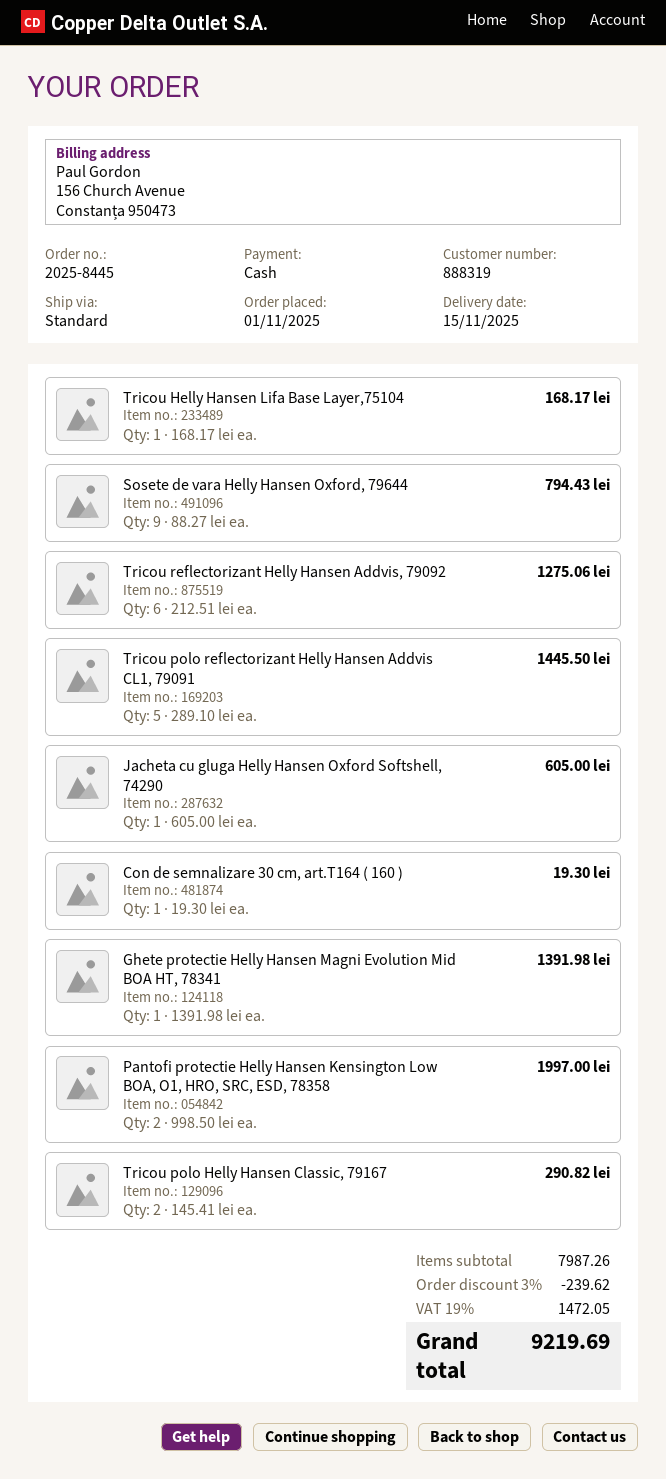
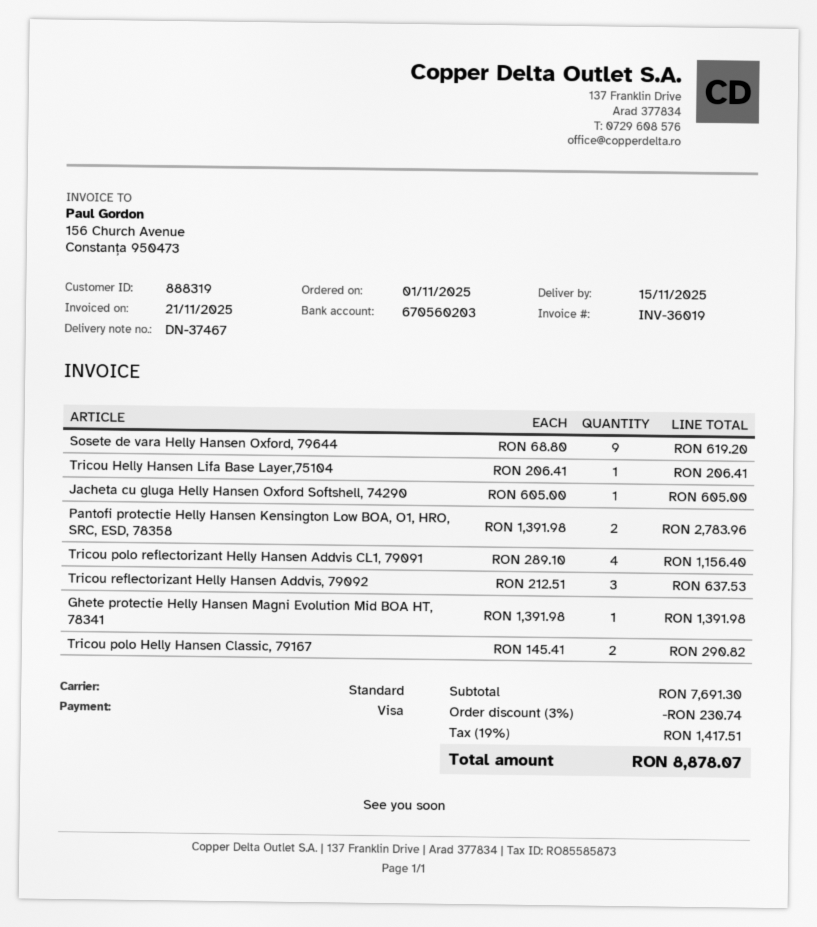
payment method: cash -> Visa
Tricou Helly Hansen Lifa Base Layer,75104: 1 x 168.17 = 168.17 -> 1 x 206.41 = 206.41
Sosete de vara Helly Hansen Oxford, 79644: 9 x 88.27 = 794.43 -> 9 x 68.80 = 619.20
Tricou reflectorizant Helly Hansen Addvis, 79092: 6 x 212.51 = 1275.06 -> 3 x 212.51 = 637.53
Tricou polo reflectorizant Helly Hansen Addvis CL1, 79091: 5 x 289.10 = 1445.50 -> 4 x 289.10 = 1156.40
Con de semnalizare 30 cm, art.T164 ( 160 ): 1 x 19.30 = 19.30 -> none
Pantofi protectie Helly Hansen Kensington Low BOA, O1, HRO, SRC, ESD, 78358: 2 x 998.50 = 1997.00 -> 2 x 1391.98 = 2783.96
subtotal: 7987.26 -> 7691.30
discount: 3% = 239.62 -> 3% = 230.74
tax: 19% = 1472.05 -> 19% = 1417.51
total: 9219.69 -> 8878.07

